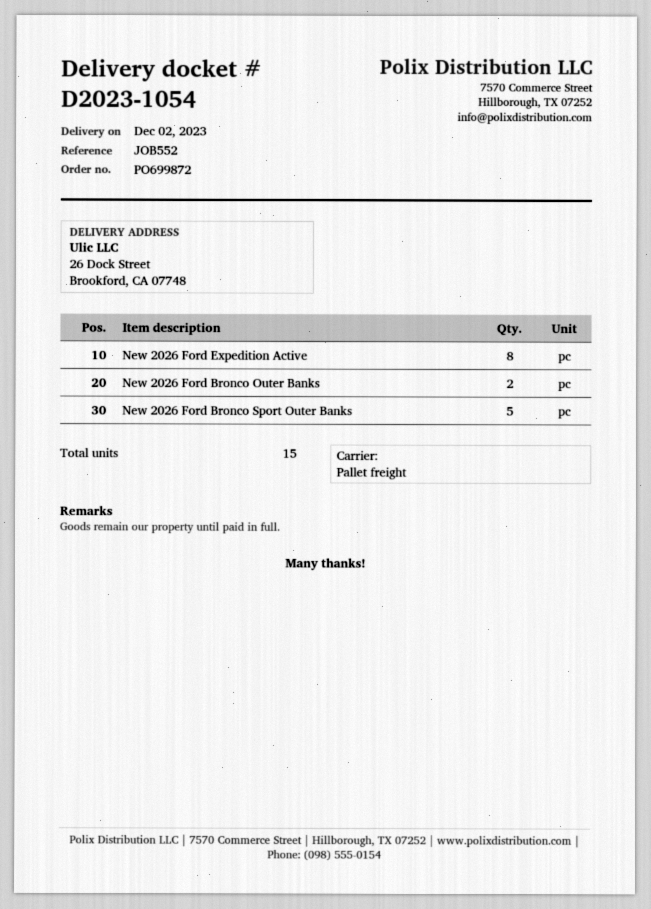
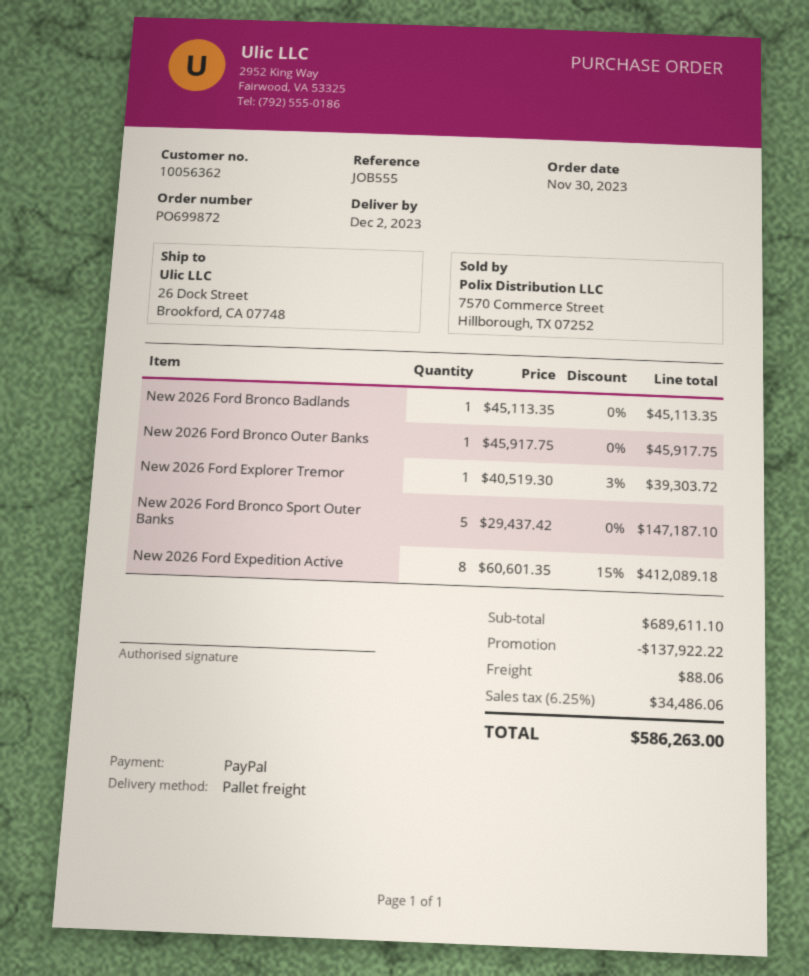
reference: JOB552 -> JOB555
New 2026 Ford Bronco Outer Banks: 2 -> 1
New 2026 Ford Bronco Badlands: none -> 1
New 2026 Ford Explorer Tremor: none -> 1

